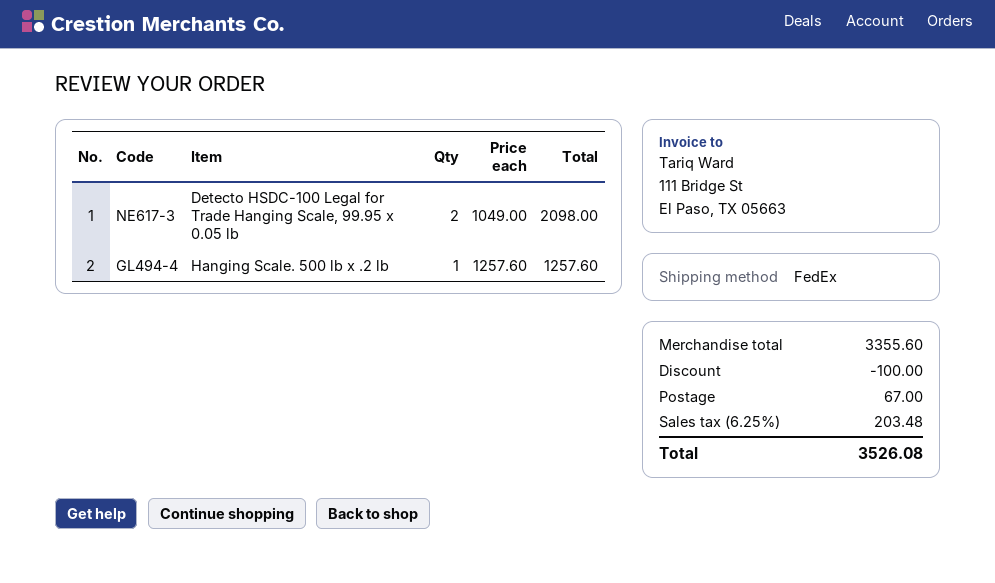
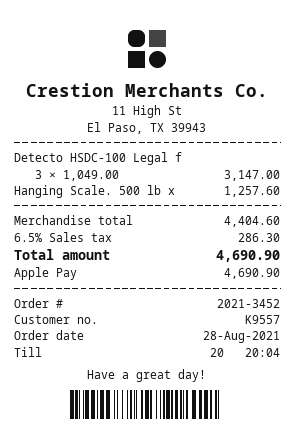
Detecto HSDC-100 Legal for Trade Hanging Scale, 99.95 x 0.05 lb: 2 x 1049.00 = 2098.00 -> 3 x 1049.00 = 3147.00
subtotal: 3355.60 -> 4404.60
discount: 100.00 -> none
shipping: 67.00 -> none
tax: 6.25% = 203.48 -> 6.5% = 286.30
total: 3526.08 -> 4690.90

